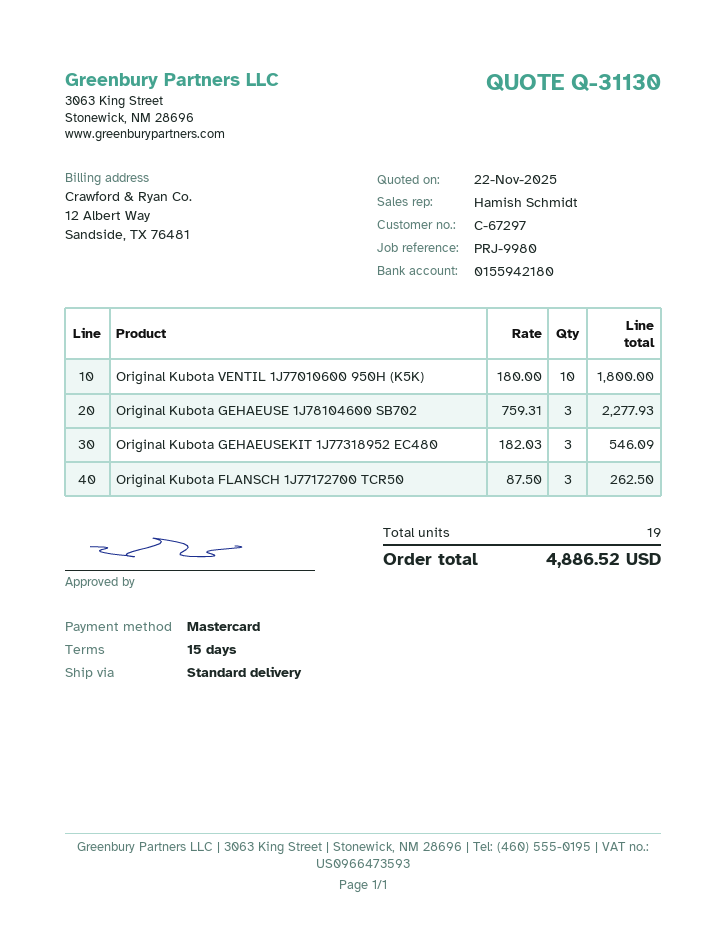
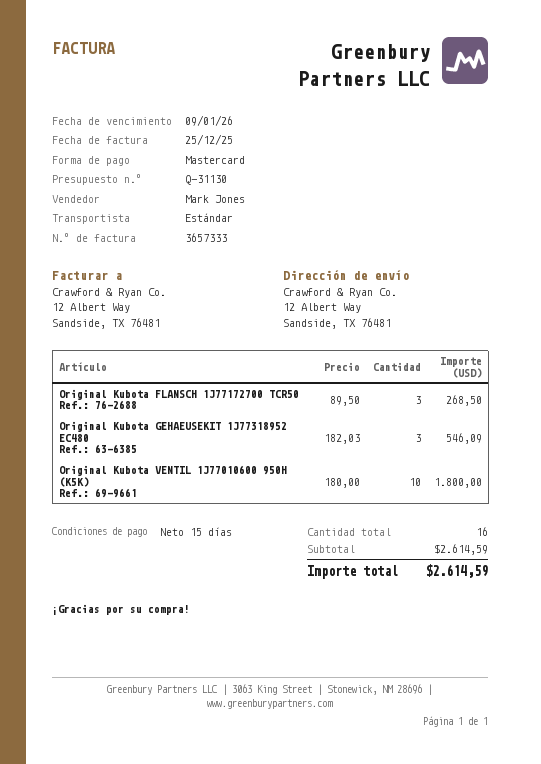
sales rep: Hamish Schmidt -> Mark Jones
Original Kubota GEHAEUSE 1J78104600 SB702: 3 x 759.31 = 2277.93 -> none
Original Kubota FLANSCH 1J77172700 TCR50: 3 x 87.50 = 262.50 -> 3 x 89.50 = 268.50
total quantity: 19 -> 16
total: 4886.52 -> 2614.59

